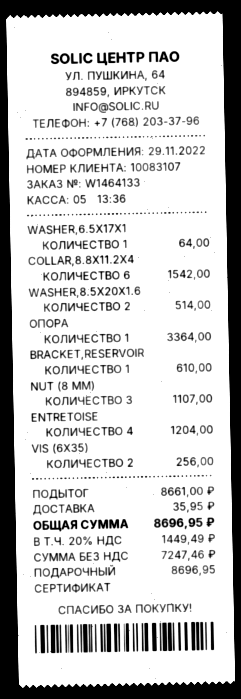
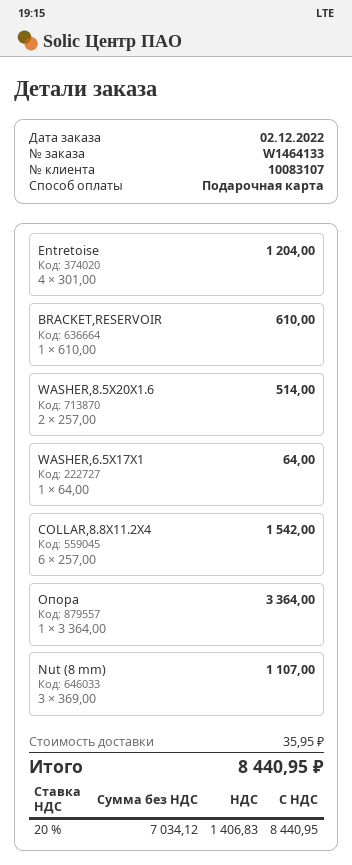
order date: 2022-11-29 -> 2022-12-02
VIS (6X35): 2 for 256.00 -> none
net: 7247.46 -> 7034.12
tax: 20% = 1449.49 -> 20% = 1406.83
total: 8696.95 -> 8440.95

